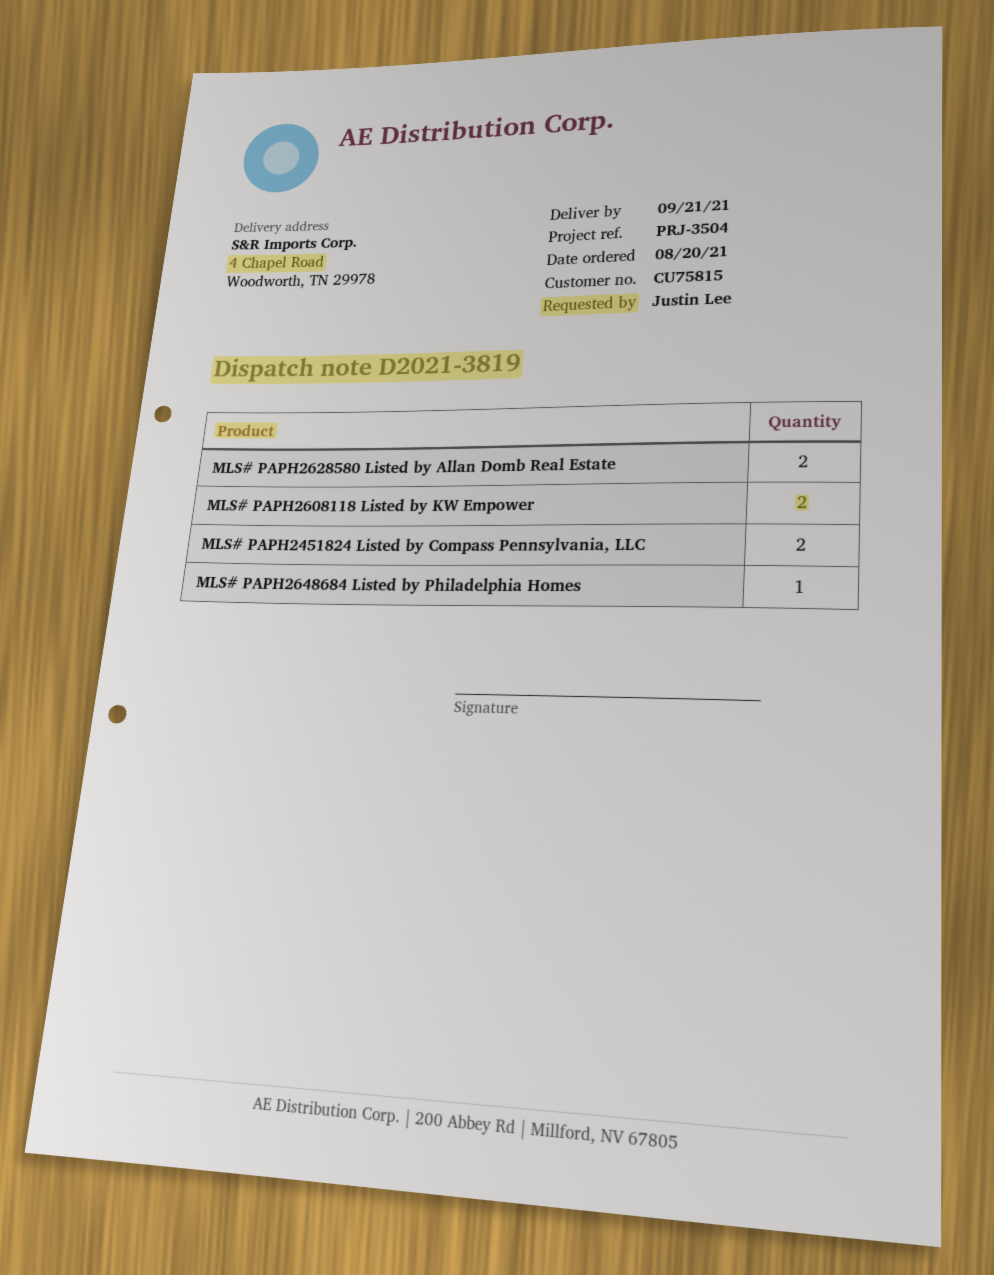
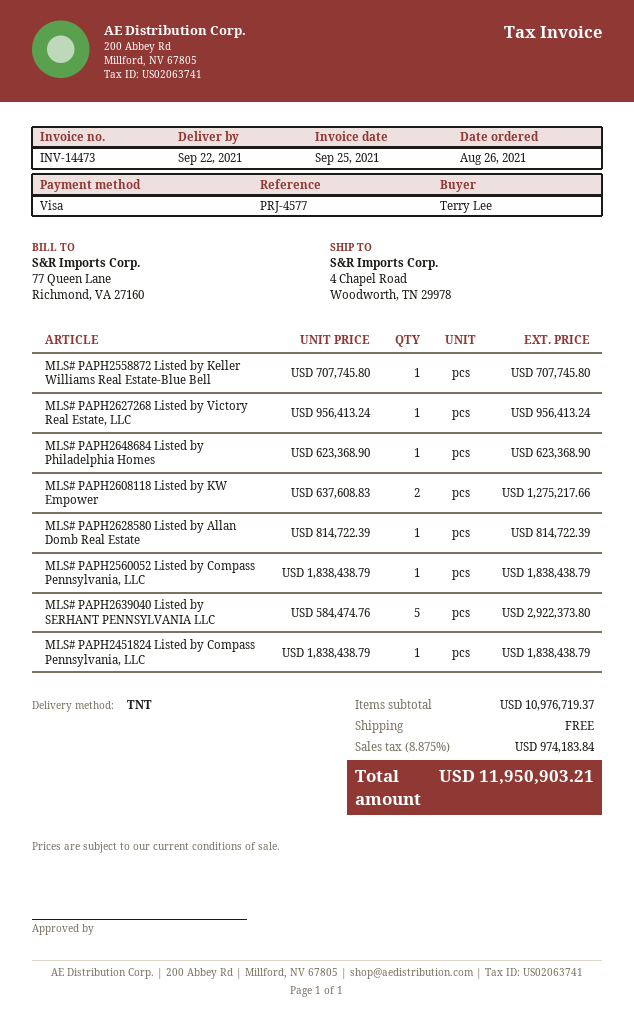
order date: 2021-08-20 -> 2021-08-26
delivery date: 2021-09-21 -> 2021-09-22
reference: PRJ-3504 -> PRJ-4577
ordered by: Justin Lee -> Terry Lee
MLS# PAPH2628580 Listed by Allan Domb Real Estate: 2 -> 1
MLS# PAPH2451824 Listed by Compass Pennsylvania, LLC: 2 -> 1
MLS# PAPH2558872 Listed by Keller Williams Real Estate-Blue Bell: none -> 1
MLS# PAPH2627268 Listed by Victory Real Estate, LLC: none -> 1
MLS# PAPH2560052 Listed by Compass Pennsylvania, LLC: none -> 1
MLS# PAPH2639040 Listed by SERHANT PENNSYLVANIA LLC: none -> 5

